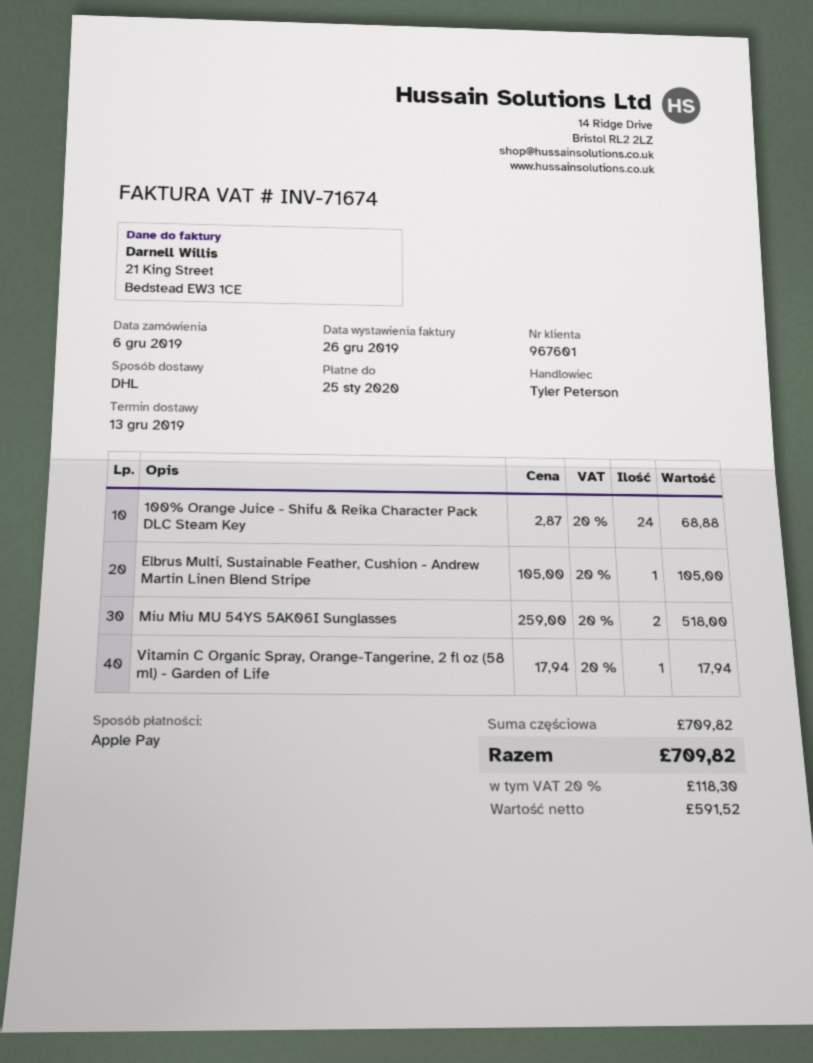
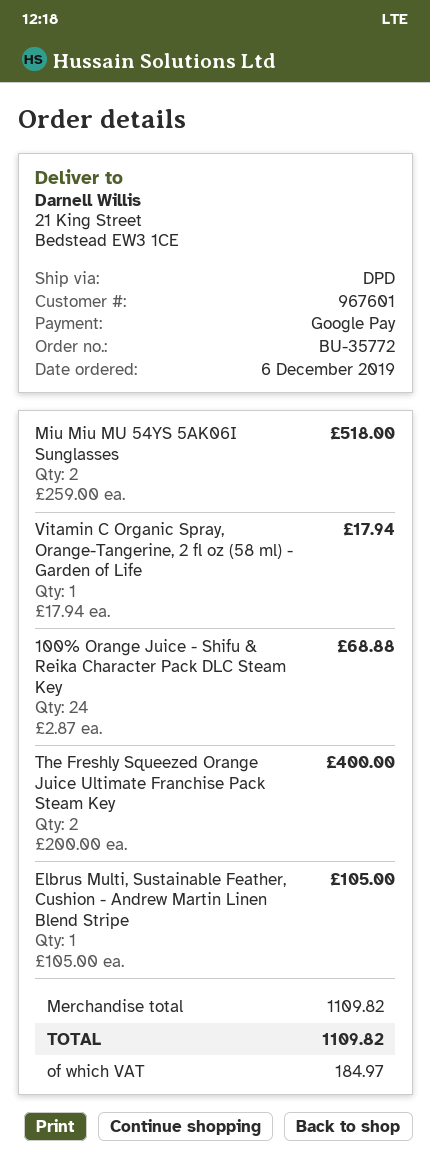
payment method: Apple Pay -> Google Pay
shipping method: DHL -> DPD
The Freshly Squeezed Orange Juice Ultimate Franchise Pack Steam Key: none -> 2 x 200.00 = 400.00
subtotal: 709.82 -> 1109.82
tax: 118.30 -> 184.97
total: 709.82 -> 1109.82

